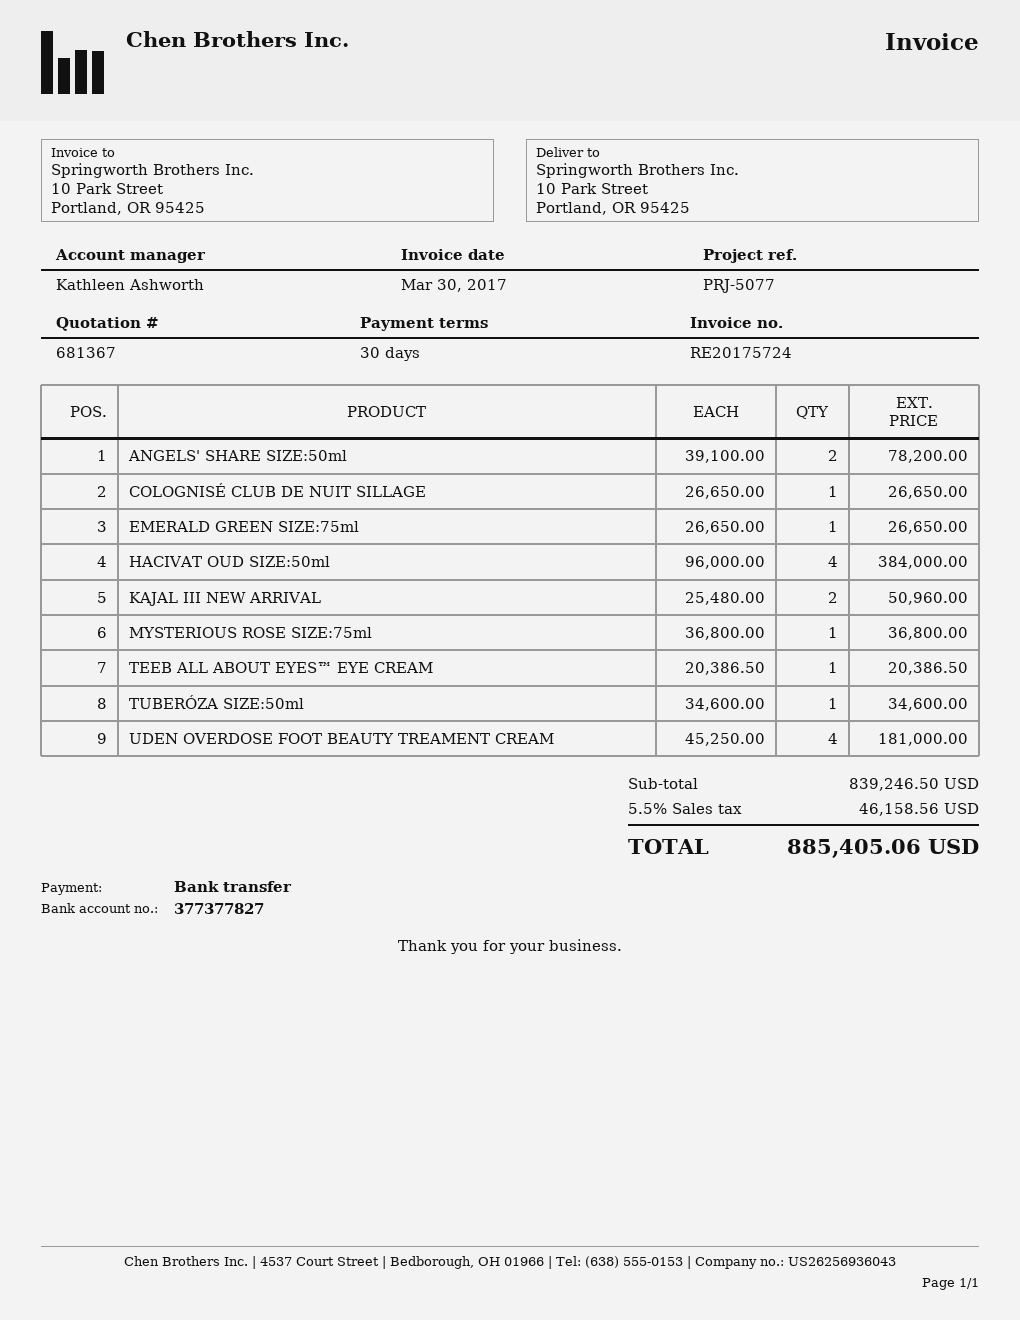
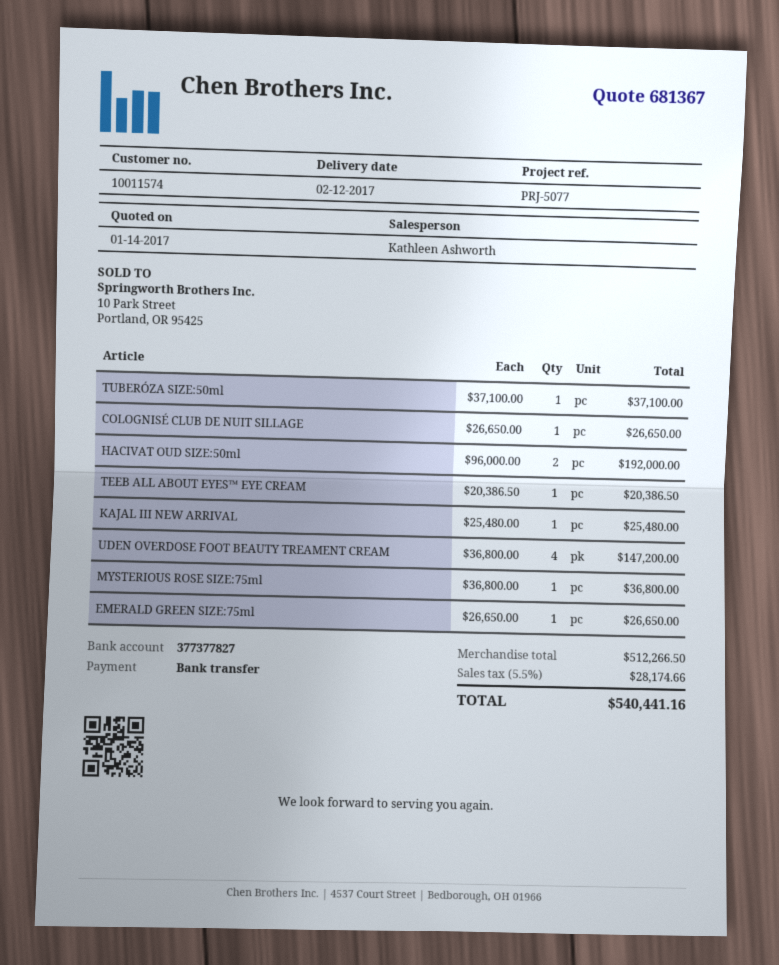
ANGELS' SHARE SIZE:50ml: 2 x 39100.00 = 78200.00 -> none
HACIVAT OUD SIZE:50ml: 4 x 96000.00 = 384000.00 -> 2 x 96000.00 = 192000.00
KAJAL III NEW ARRIVAL: 2 x 25480.00 = 50960.00 -> 1 x 25480.00 = 25480.00
TUBERÓZA SIZE:50ml: 1 x 34600.00 = 34600.00 -> 1 x 37100.00 = 37100.00
UDEN OVERDOSE FOOT BEAUTY TREAMENT CREAM: 4 x 45250.00 = 181000.00 -> 4 x 36800.00 = 147200.00
subtotal: 839246.50 -> 512266.50
tax: 5.5% = 46158.56 -> 5.5% = 28174.66
total: 885405.06 -> 540441.16

